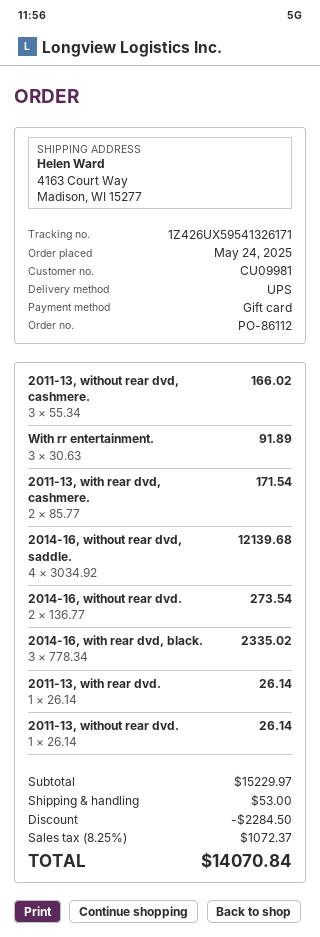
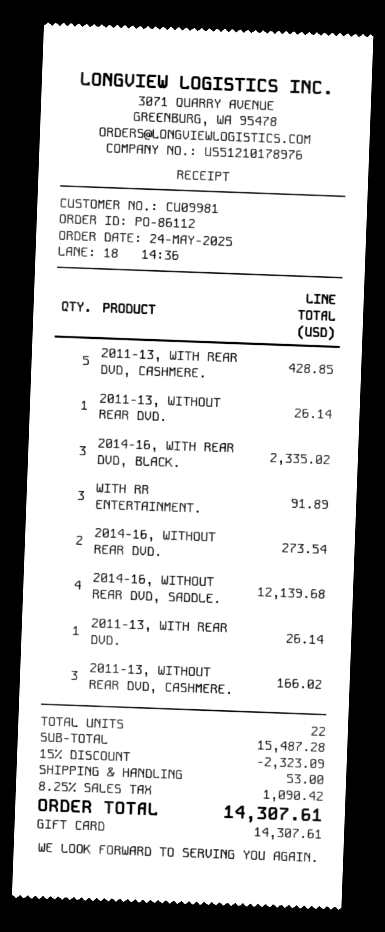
2011-13, with rear dvd, cashmere.: 2 for 171.54 -> 5 for 428.85
subtotal: 15229.97 -> 15487.28
discount: 2284.50 -> 2323.09
tax: 8.25% = 1072.37 -> 8.25% = 1090.42
total: 14070.84 -> 14307.61

